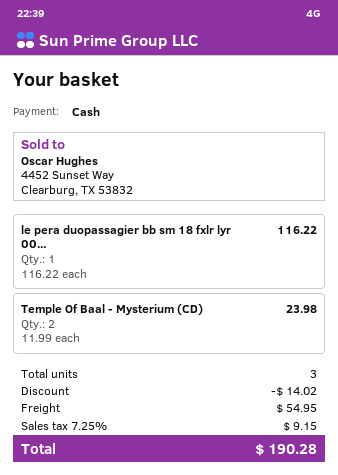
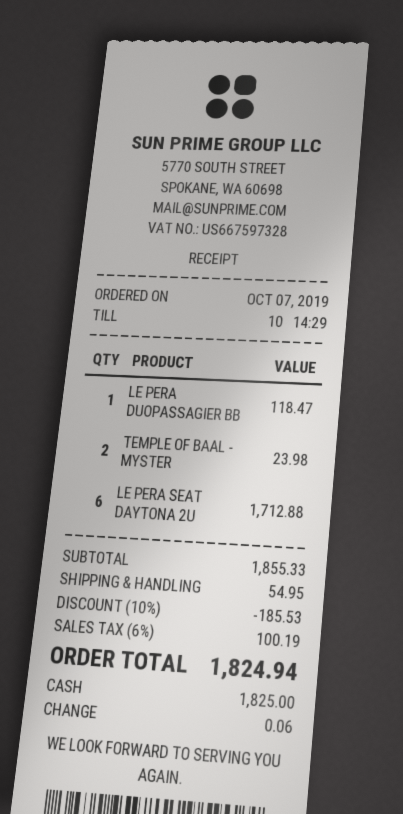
le pera duopassagier bb sm 18 fxlr lyr 00...: 1 for 116.22 -> 1 for 118.47
LE PERA SEAT DAYTONA 2U: none -> 6 for 1712.88
discount: 14.02 -> 185.53
tax: 7.25% = 9.15 -> 6% = 100.19
total: 190.28 -> 1824.94

